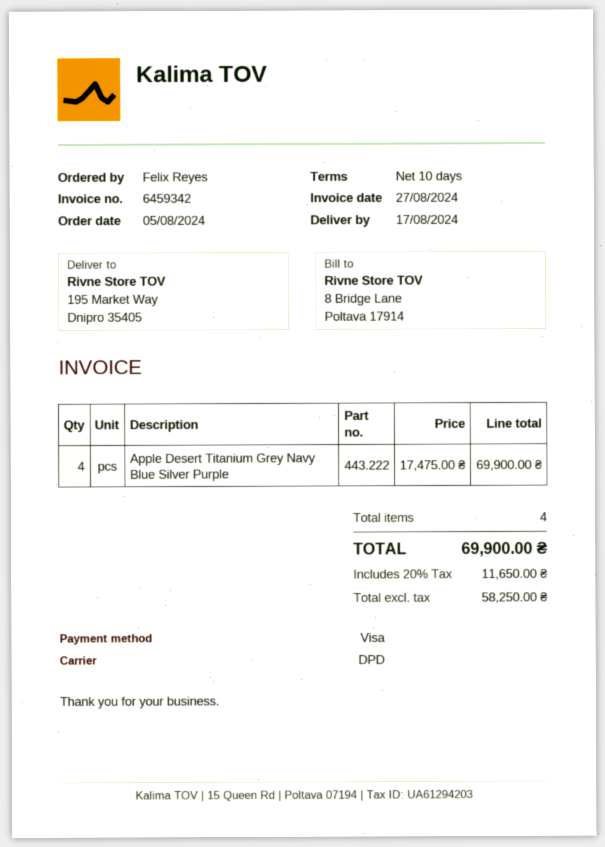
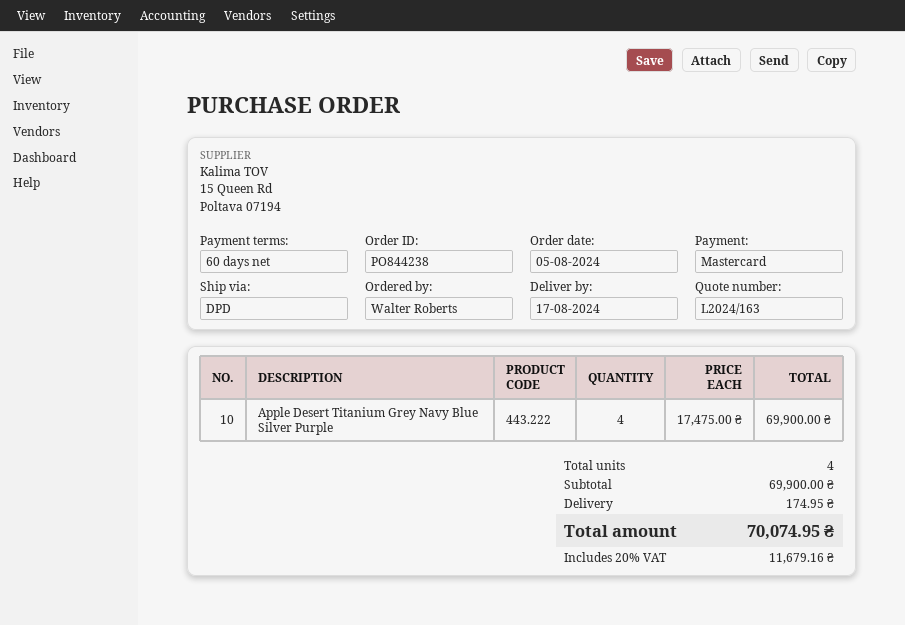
payment terms: 10 days -> 60 days
ordered by: Felix Reyes -> Walter Roberts
payment method: Visa -> Mastercard
shipping: none -> 174.95
tax: 20% = 11650.00 -> 20% = 11679.16
total: 69900.00 -> 70074.95

